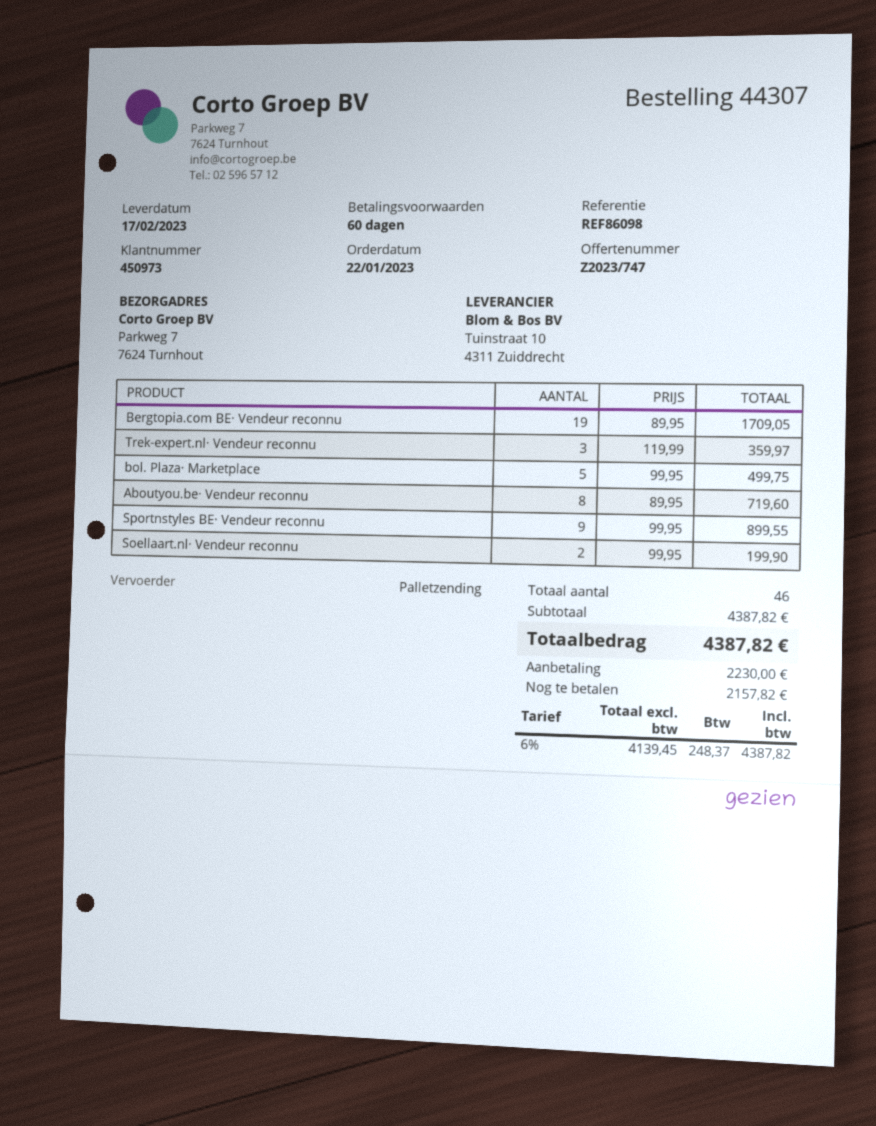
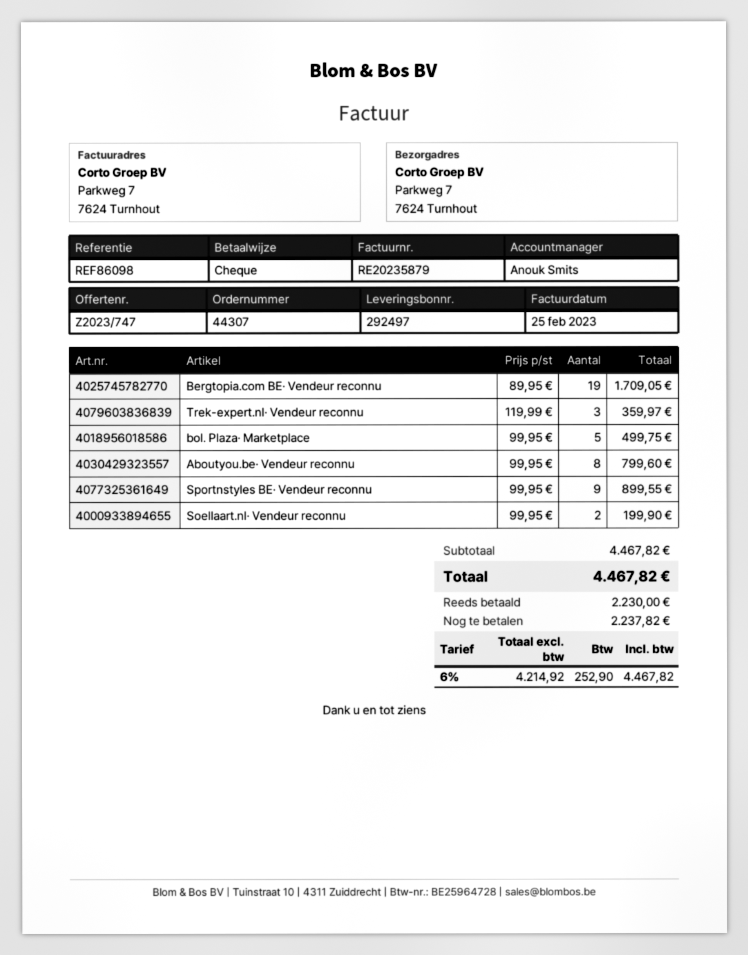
Aboutyou.be· Vendeur reconnu: 8 x 89.95 = 719.60 -> 8 x 99.95 = 799.60
subtotal: 4387.82 -> 4467.82
net: 4139.45 -> 4214.92
tax: 6% = 248.37 -> 6% = 252.90
total: 4387.82 -> 4467.82
balance: 2157.82 -> 2237.82

